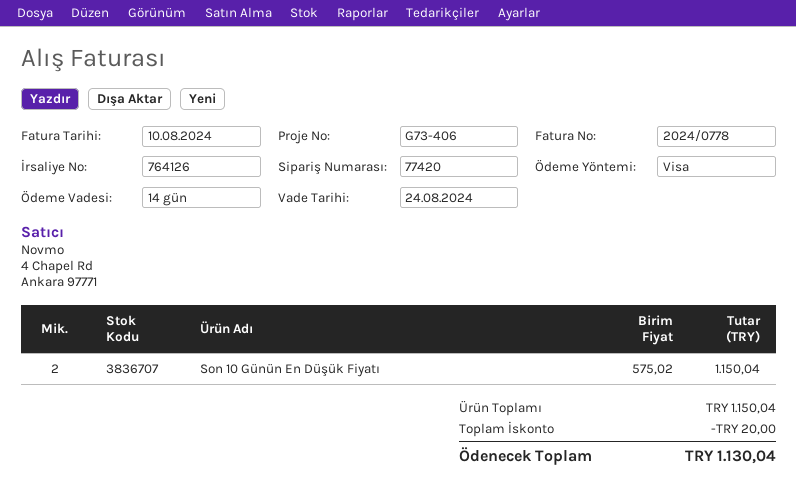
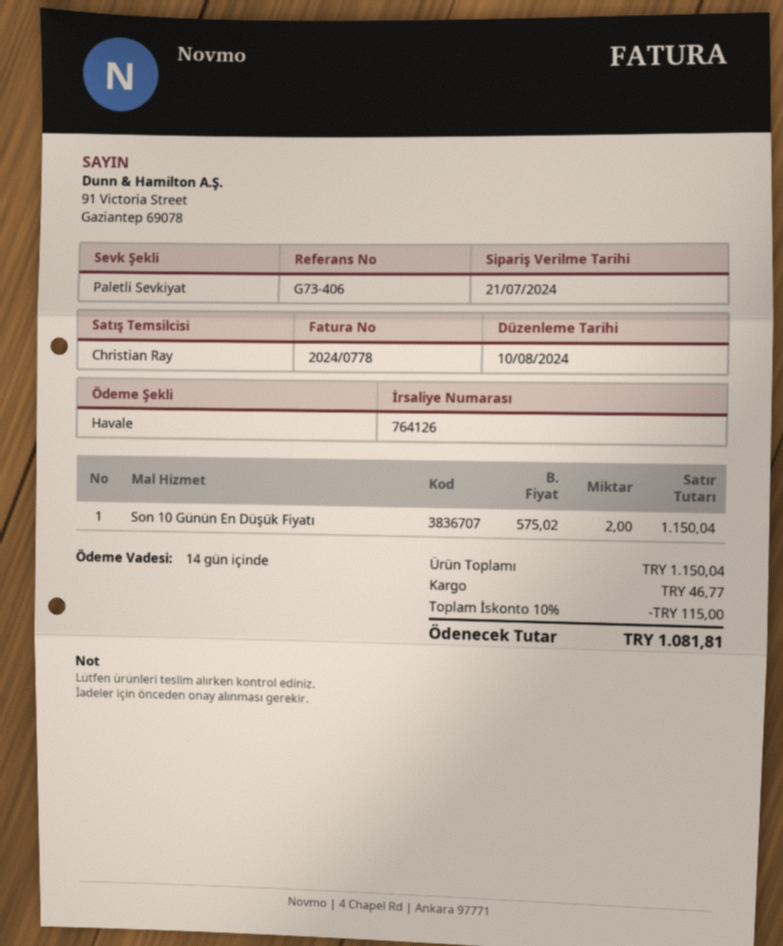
payment method: Visa -> bank transfer
discount: 20.00 -> 115.00
shipping: none -> 46.77
total: 1130.04 -> 1081.81

